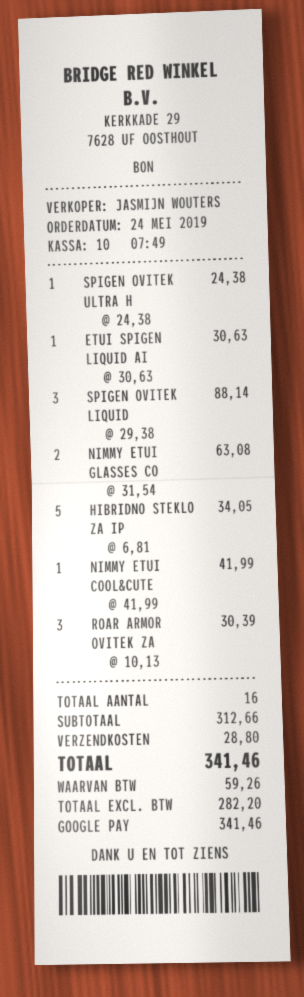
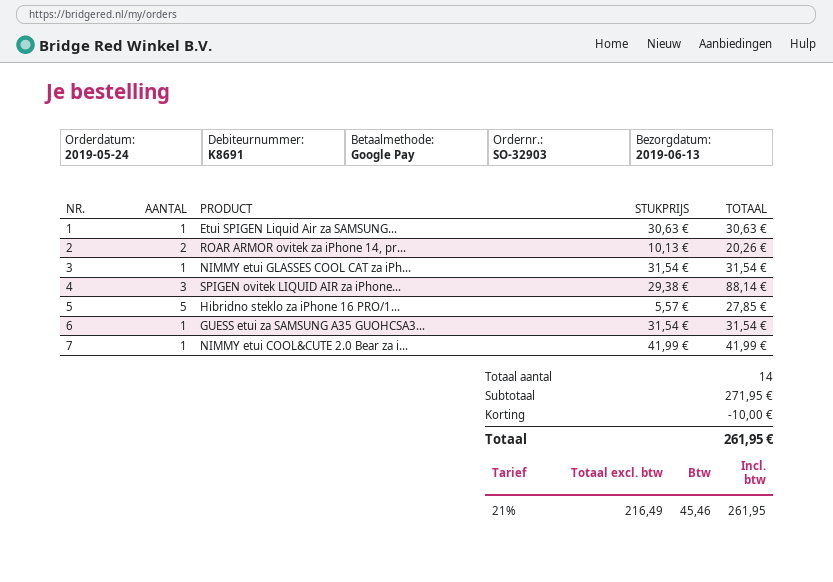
SPIGEN OVITEK ULTRA H: 1 x 24.38 = 24.38 -> none
NIMMY ETUI GLASSES CO: 2 x 31.54 = 63.08 -> 1 x 31.54 = 31.54
HIBRIDNO STEKLO ZA IP: 5 x 6.81 = 34.05 -> 5 x 5.57 = 27.85
ROAR ARMOR OVITEK ZA: 3 x 10.13 = 30.39 -> 2 x 10.13 = 20.26
GUESS etui za SAMSUNG A35 GUOHCSA3...: none -> 1 x 31.54 = 31.54
total quantity: 16 -> 14
subtotal: 312.66 -> 271.95
discount: none -> 10.00
shipping: 28.80 -> none
net: 282.20 -> 216.49
tax: 59.26 -> 45.46
total: 341.46 -> 261.95

